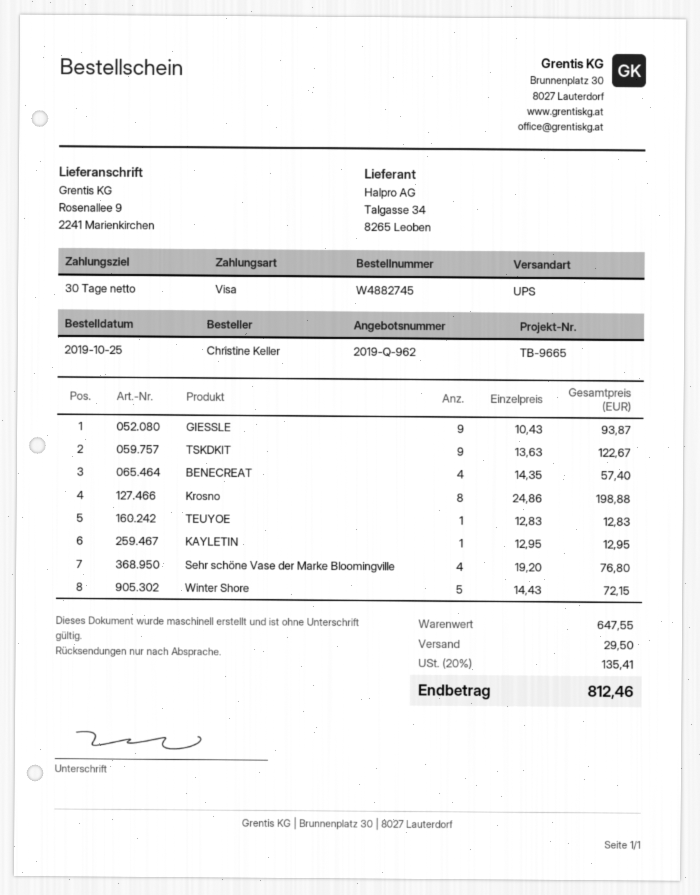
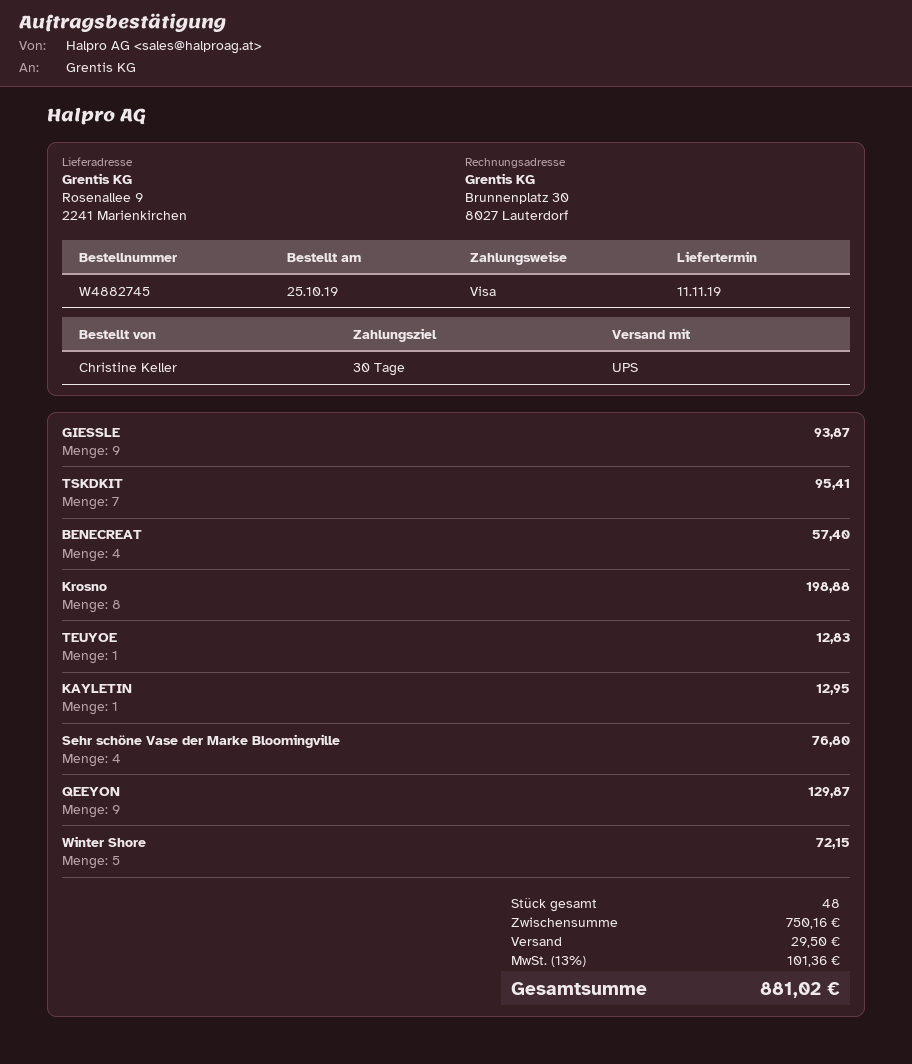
TSKDKIT: 9 for 122.67 -> 7 for 95.41
QEEYON: none -> 9 for 129.87
subtotal: 647.55 -> 750.16
tax: 20% = 135.41 -> 13% = 101.36
total: 812.46 -> 881.02

